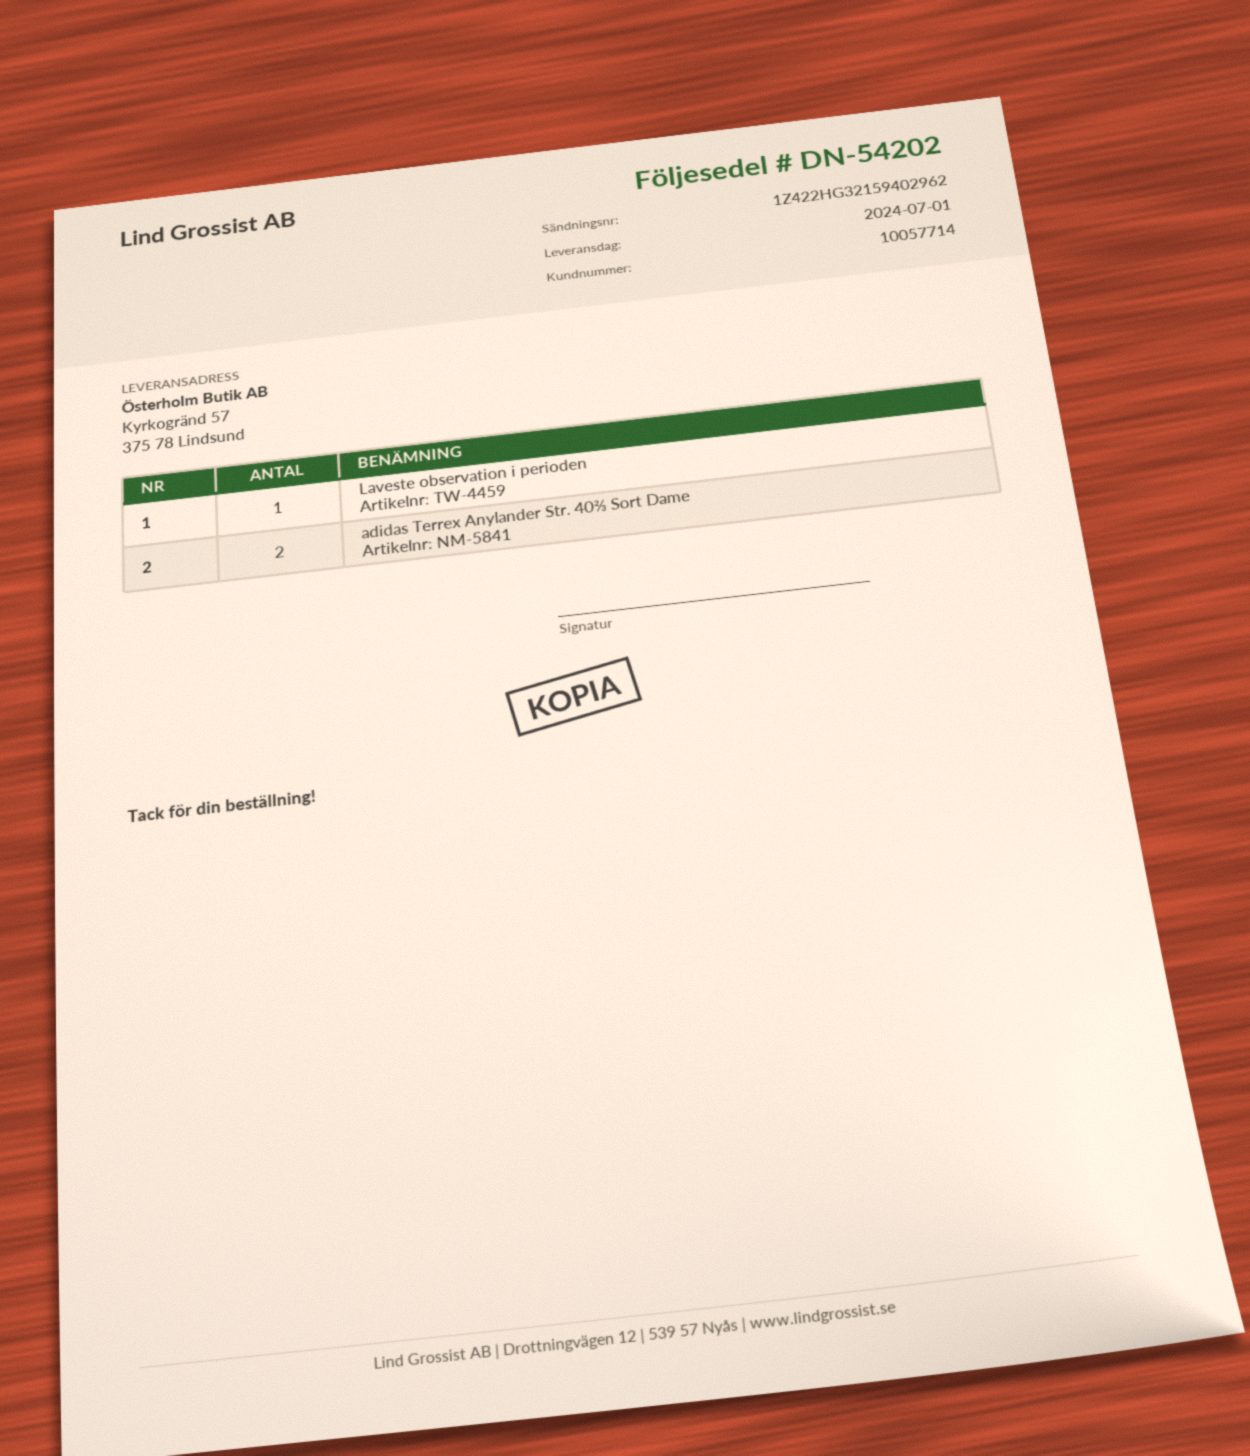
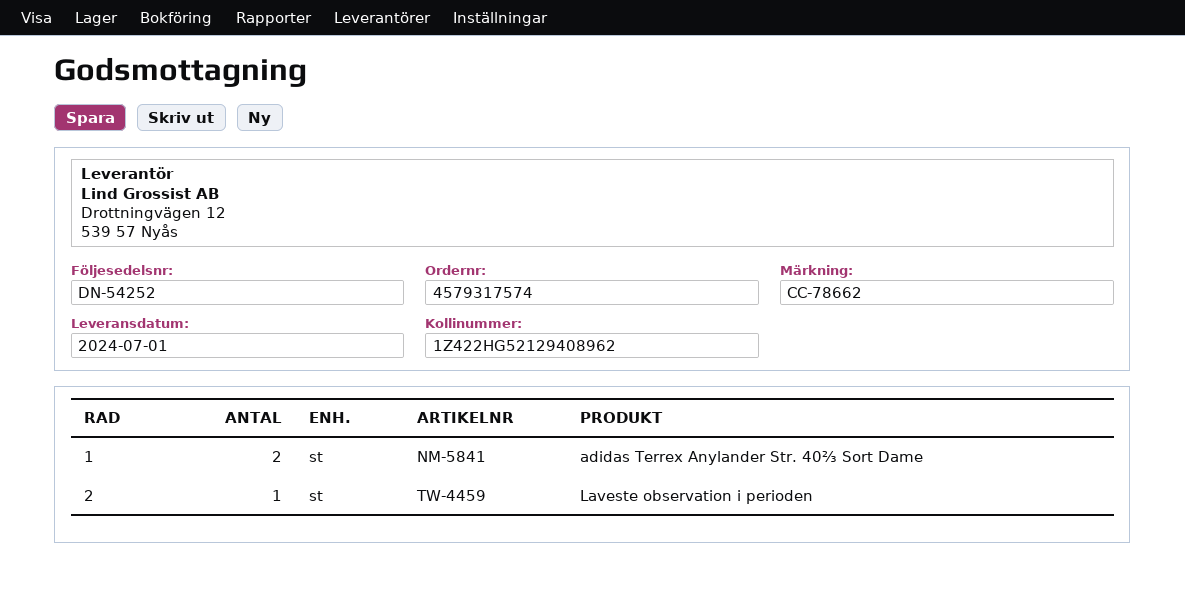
delivery note number: DN-54202 -> DN-54252
tracking number: 1Z422HG32159402962 -> 1Z422HG52129408962

